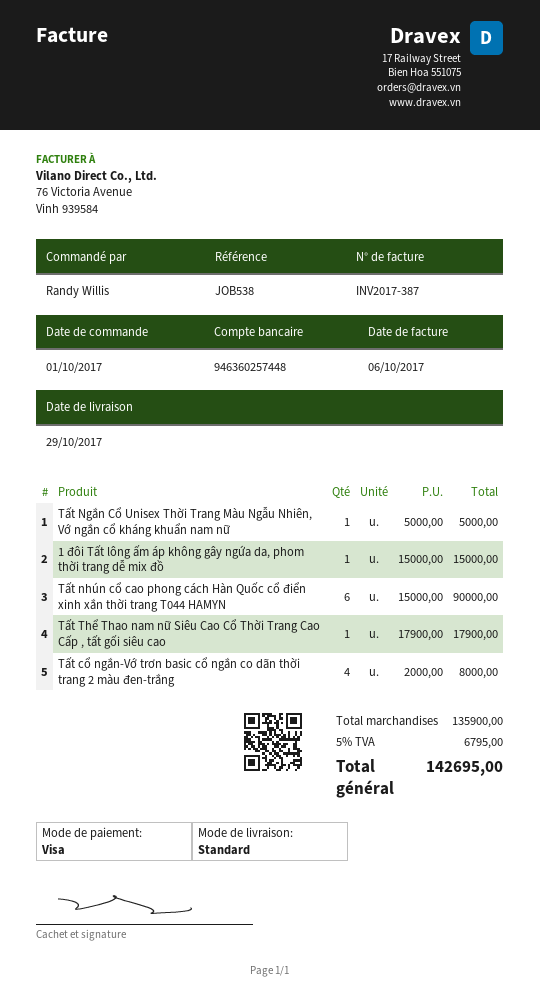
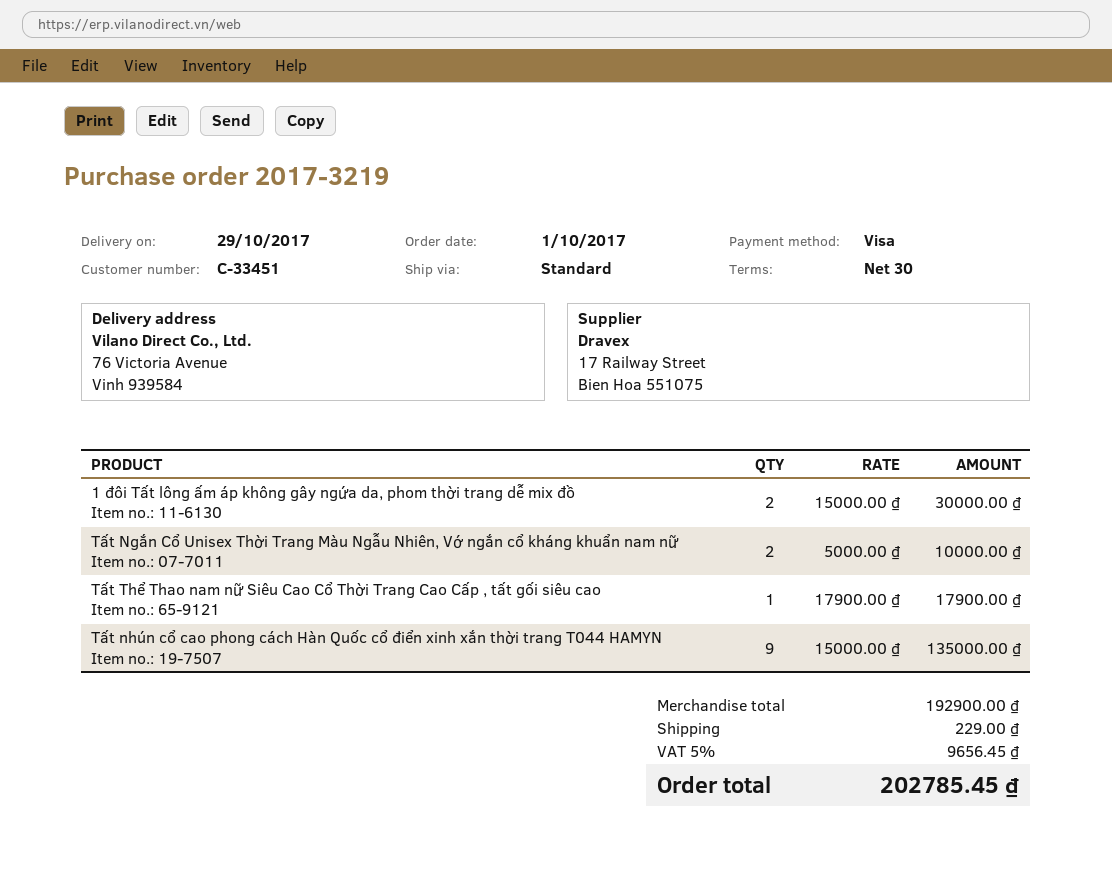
Tất Ngắn Cổ Unisex Thời Trang Màu Ngẫu Nhiên, Vớ ngắn cổ kháng khuẩn nam nữ: 1 x 5000.00 = 5000.00 -> 2 x 5000.00 = 10000.00
1 đôi Tất lông ấm áp không gây ngứa da, phom thời trang dễ mix đồ: 1 x 15000.00 = 15000.00 -> 2 x 15000.00 = 30000.00
Tất nhún cổ cao phong cách Hàn Quốc cổ điển xinh xắn thời trang T044 HAMYN: 6 x 15000.00 = 90000.00 -> 9 x 15000.00 = 135000.00
Tất cổ ngắn-Vớ trơn basic cổ ngắn co dãn thời trang 2 màu đen-trắng: 4 x 2000.00 = 8000.00 -> none
subtotal: 135900.00 -> 192900.00
shipping: none -> 229.00
tax: 5% = 6795.00 -> 5% = 9656.45
total: 142695.00 -> 202785.45

